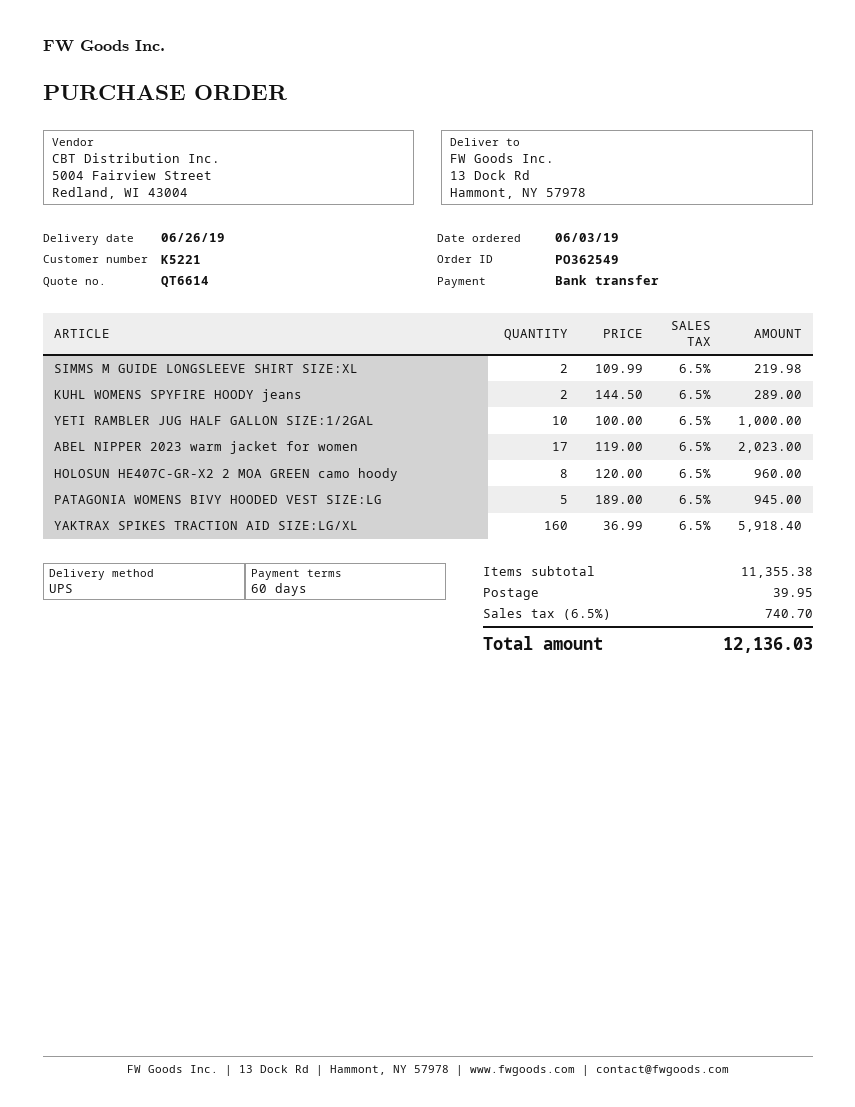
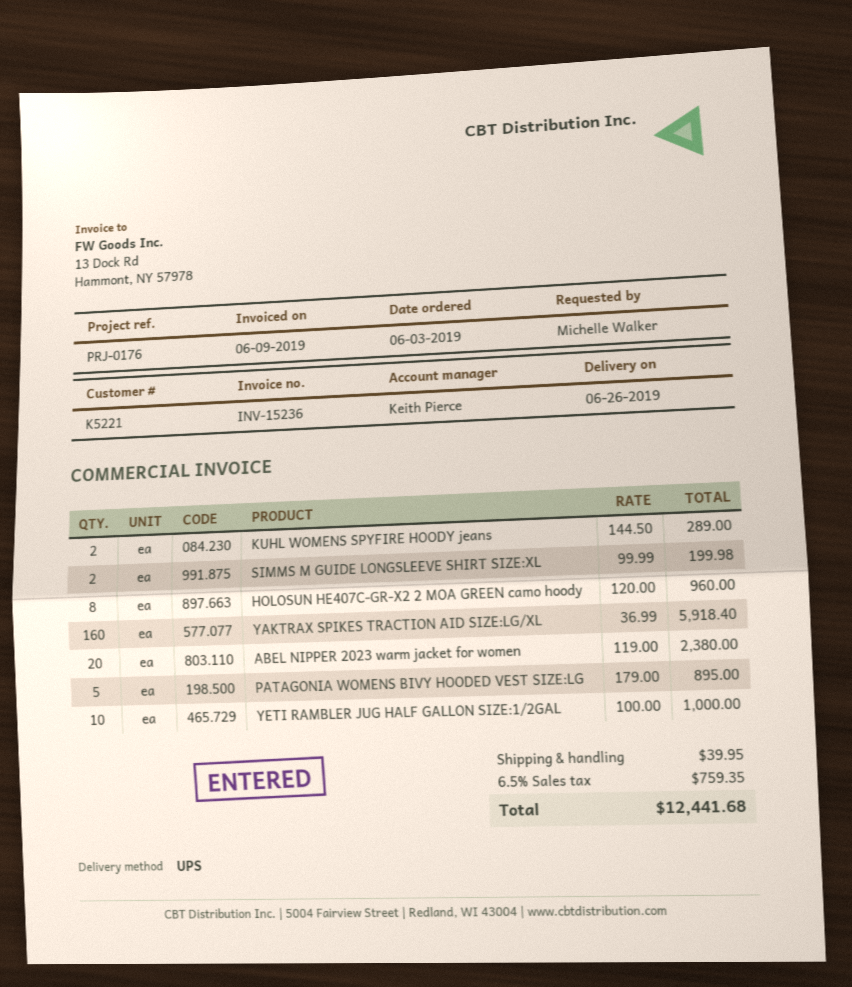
SIMMS M GUIDE LONGSLEEVE SHIRT SIZE:XL: 2 x 109.99 = 219.98 -> 2 x 99.99 = 199.98
ABEL NIPPER 2023 warm jacket for women: 17 x 119.00 = 2023.00 -> 20 x 119.00 = 2380.00
PATAGONIA WOMENS BIVY HOODED VEST SIZE:LG: 5 x 189.00 = 945.00 -> 5 x 179.00 = 895.00
tax: 6.5% = 740.70 -> 6.5% = 759.35
total: 12136.03 -> 12441.68

